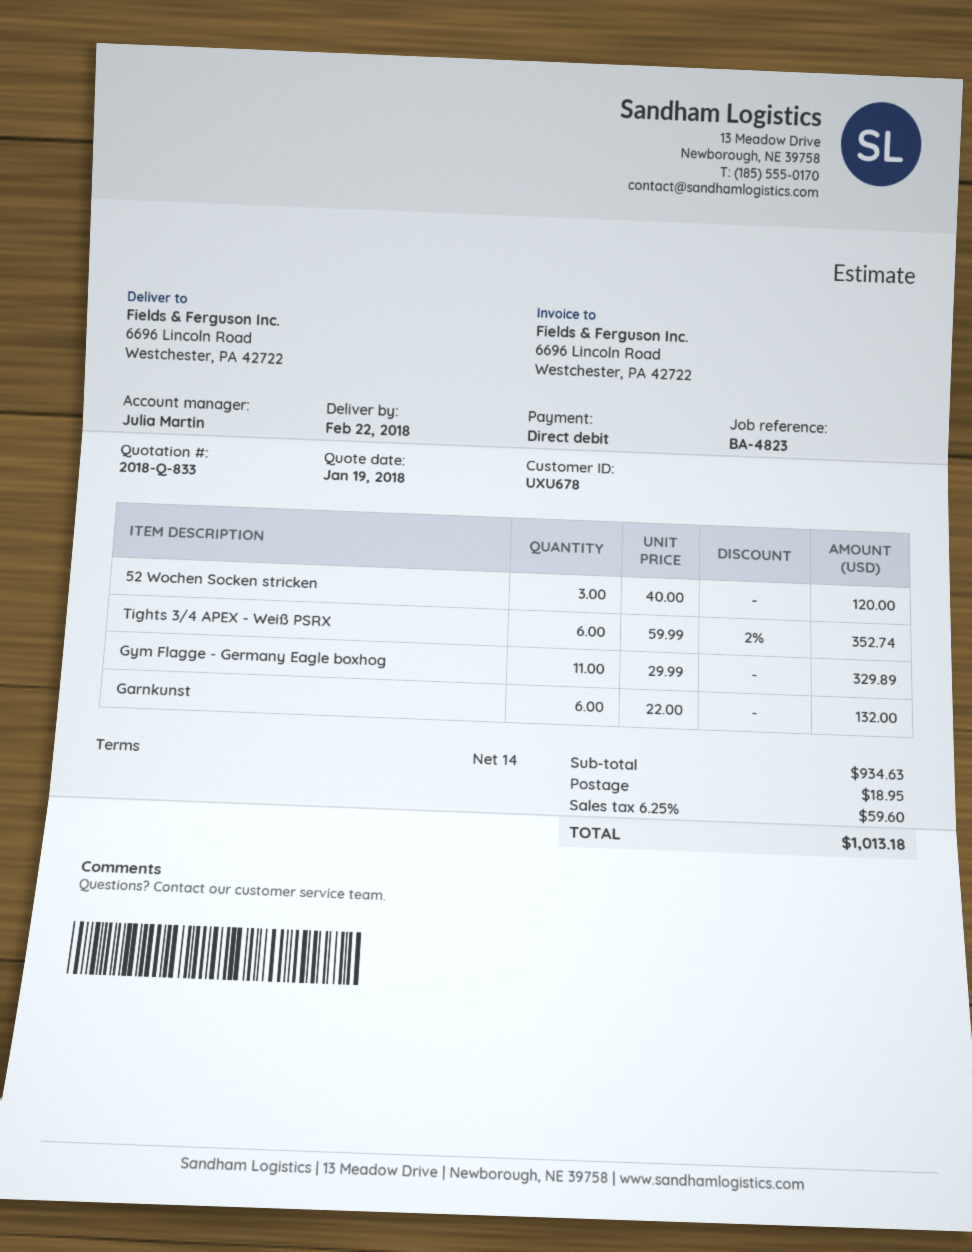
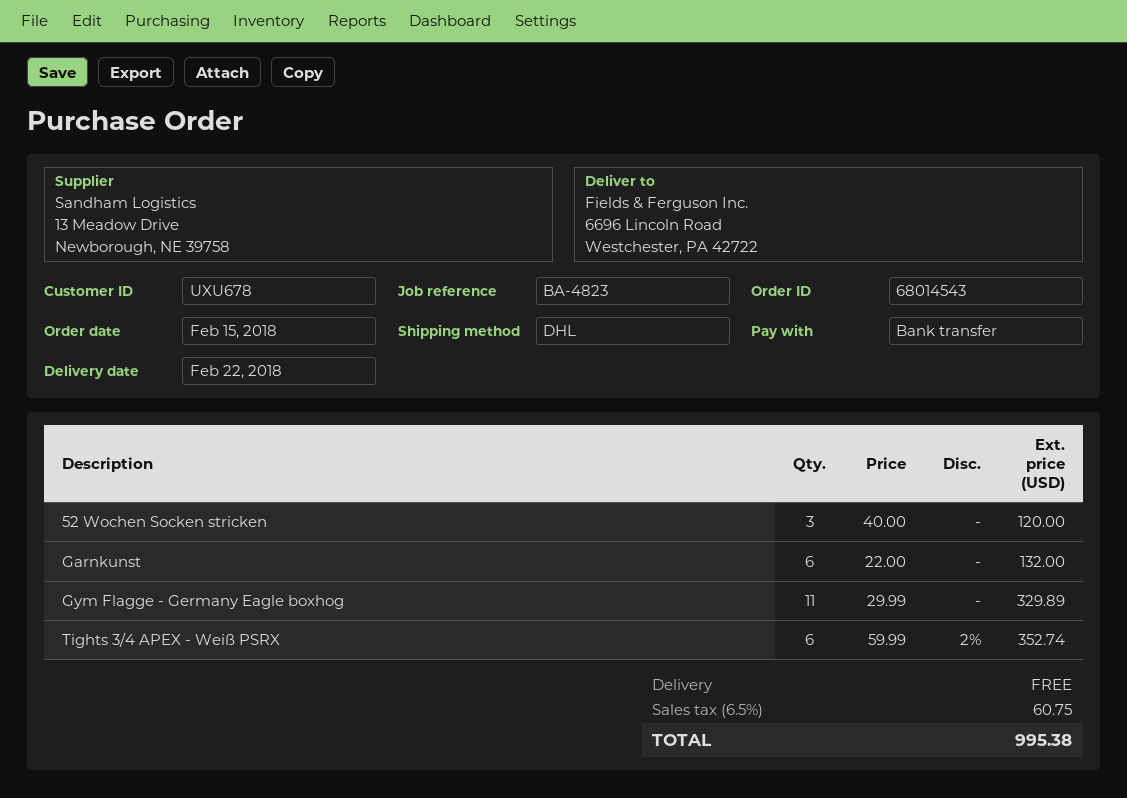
payment method: direct debit -> bank transfer
shipping: 18.95 -> 0.00
tax: 6.25% = 59.60 -> 6.5% = 60.75
total: 1013.18 -> 995.38

